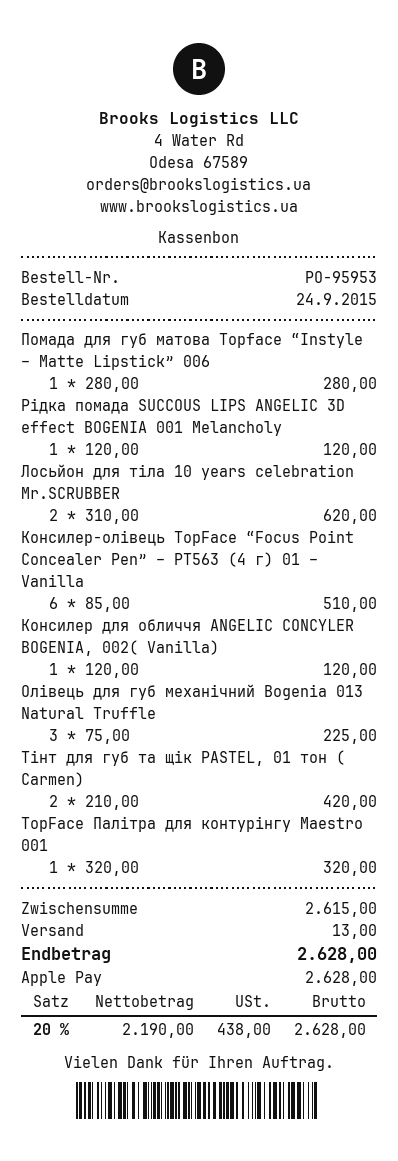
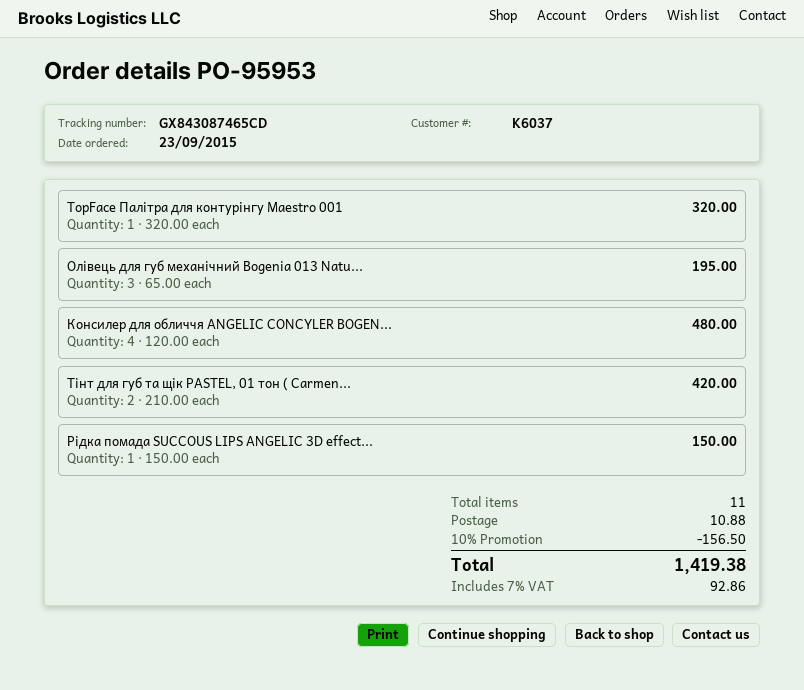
order date: 2015-09-24 -> 2015-09-23
Помада для губ матова Topface “Instyle – Matte Lipstick” 006: 1 x 280.00 = 280.00 -> none
Рідка помада SUCCOUS LIPS ANGELIC 3D effect BOGENIA 001 Melancholy: 1 x 120.00 = 120.00 -> 1 x 150.00 = 150.00
Лосьйон для тіла 10 years celebration Mr.SCRUBBER: 2 x 310.00 = 620.00 -> none
Консилер-олівець TopFace “Focus Point Concealer Pen” – PT563 (4 г) 01 – Vanilla: 6 x 85.00 = 510.00 -> none
Консилер для обличчя ANGELIC CONCYLER BOGENIA, 002( Vanilla): 1 x 120.00 = 120.00 -> 4 x 120.00 = 480.00
Олівець для губ механічний Bogenia 013 Natural Truffle: 3 x 75.00 = 225.00 -> 3 x 65.00 = 195.00
discount: none -> 10% = 156.50
shipping: 13.00 -> 10.88
tax: 20% = 438.00 -> 7% = 92.86
total: 2628.00 -> 1419.38

